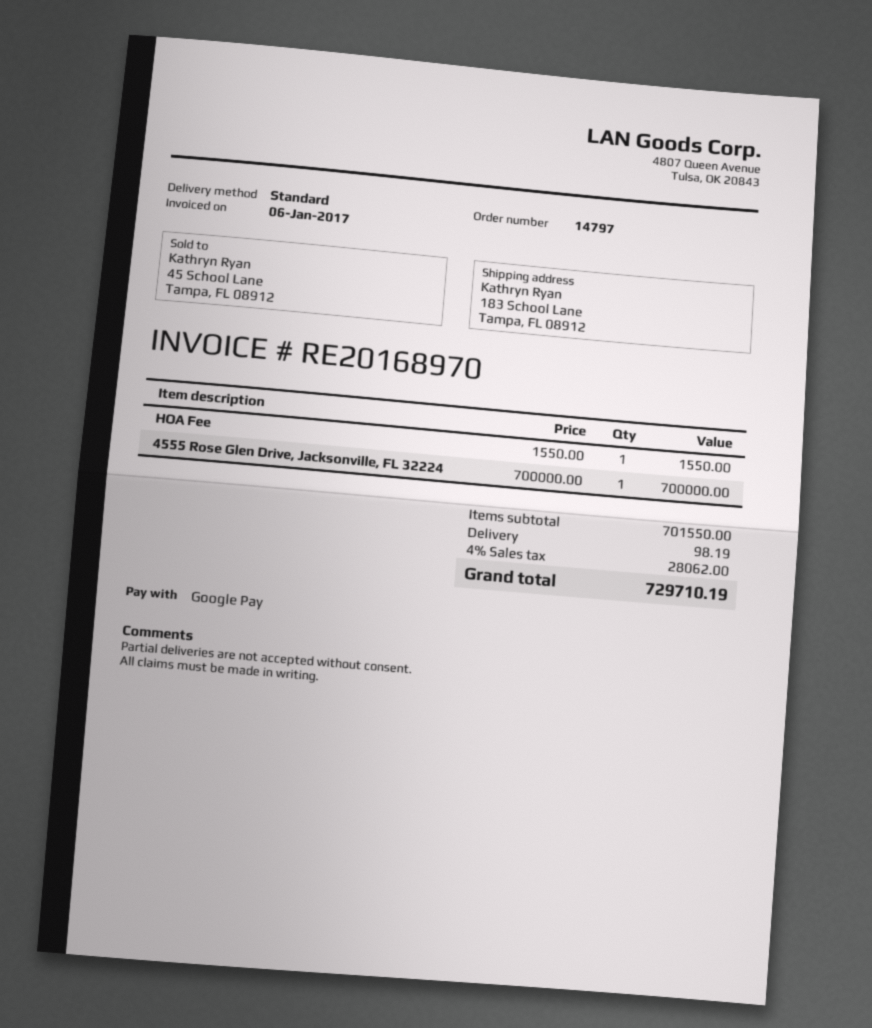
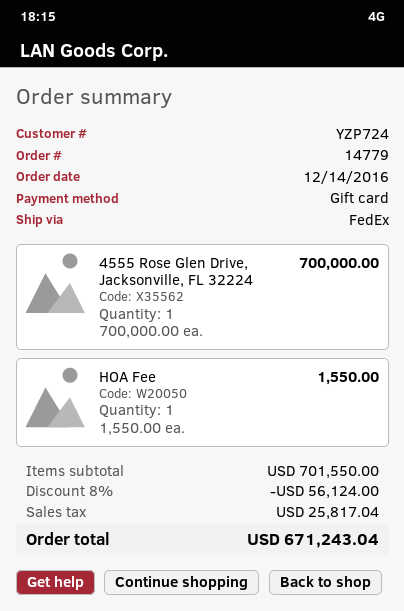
order number: 14797 -> 14779
payment method: Google Pay -> gift card
shipping method: standard -> FedEx
discount: none -> 8% = 56124.00
shipping: 98.19 -> none
tax: 28062.00 -> 25817.04
total: 729710.19 -> 671243.04

